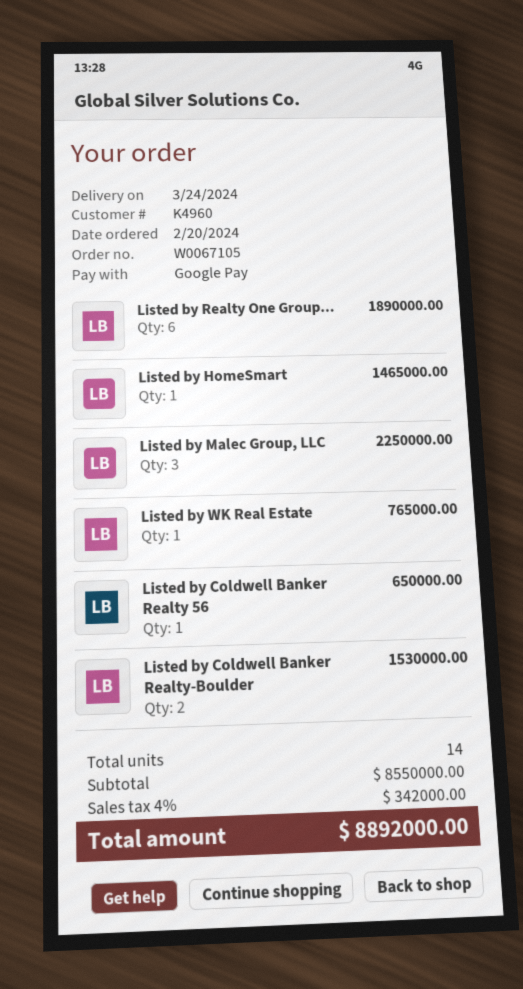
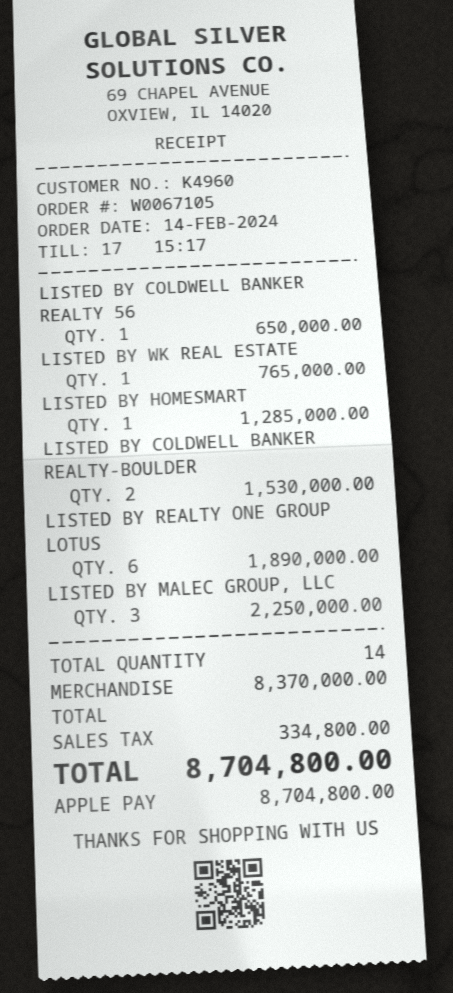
order date: 2024-02-20 -> 2024-02-14
payment method: Google Pay -> Apple Pay
Listed by HomeSmart: 1 for 1465000.00 -> 1 for 1285000.00
subtotal: 8550000.00 -> 8370000.00
tax: 342000.00 -> 334800.00
total: 8892000.00 -> 8704800.00

